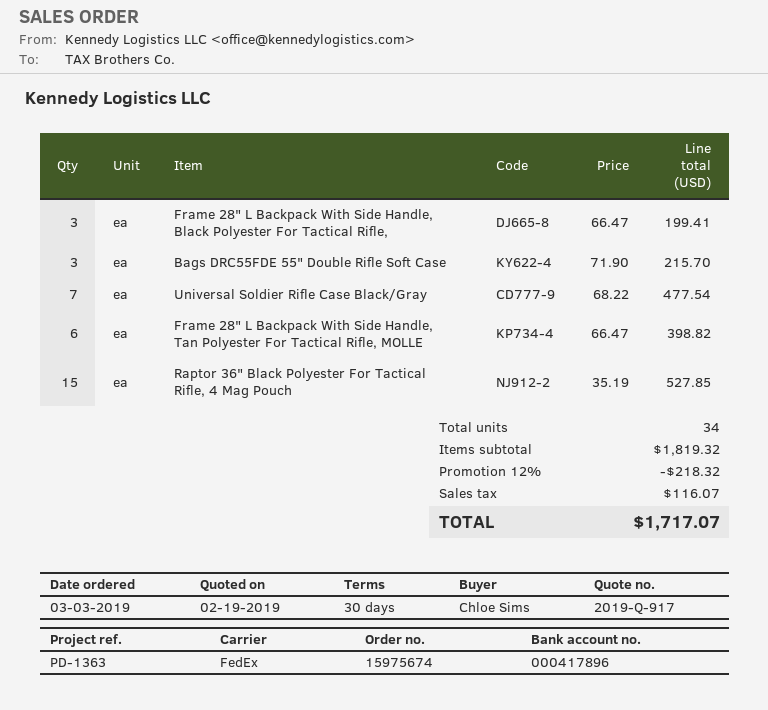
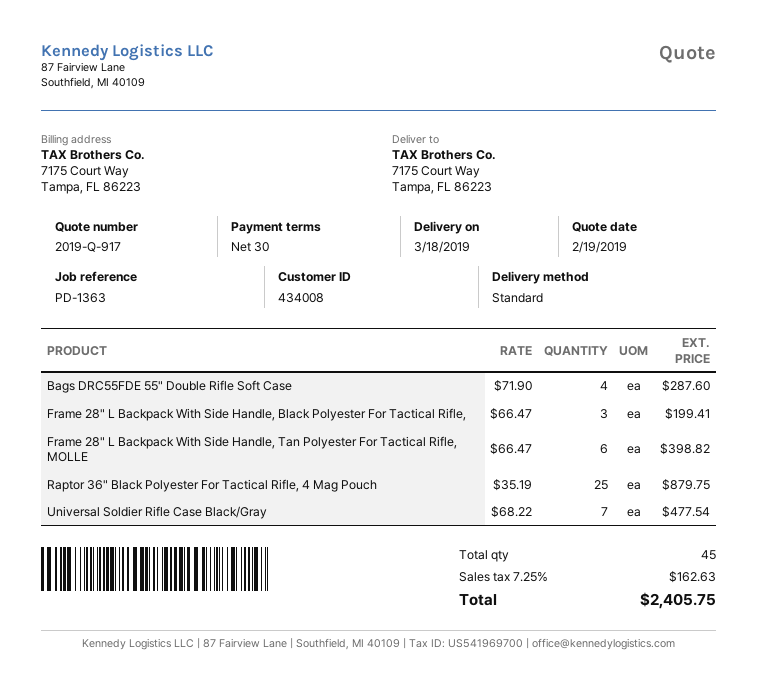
shipping method: FedEx -> standard
Bags DRC55FDE 55" Double Rifle Soft Case: 3 x 71.90 = 215.70 -> 4 x 71.90 = 287.60
Raptor 36" Black Polyester For Tactical Rifle, 4 Mag Pouch: 15 x 35.19 = 527.85 -> 25 x 35.19 = 879.75
total quantity: 34 -> 45
discount: 12% = 218.32 -> none
tax: 116.07 -> 162.63
total: 1717.07 -> 2405.75

